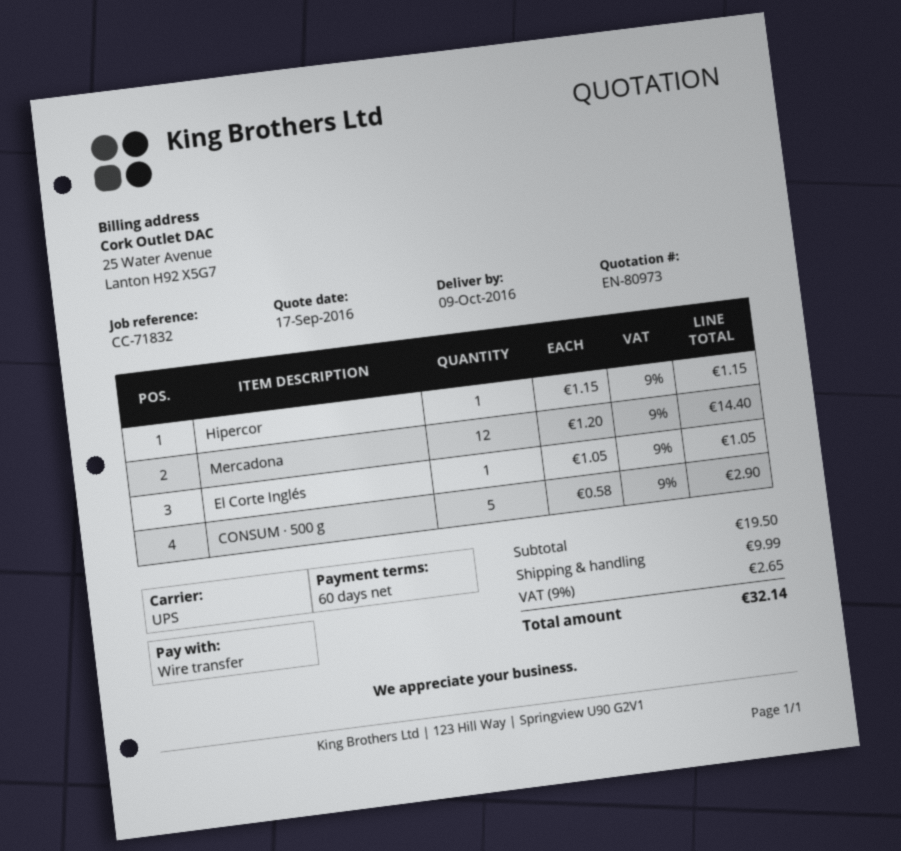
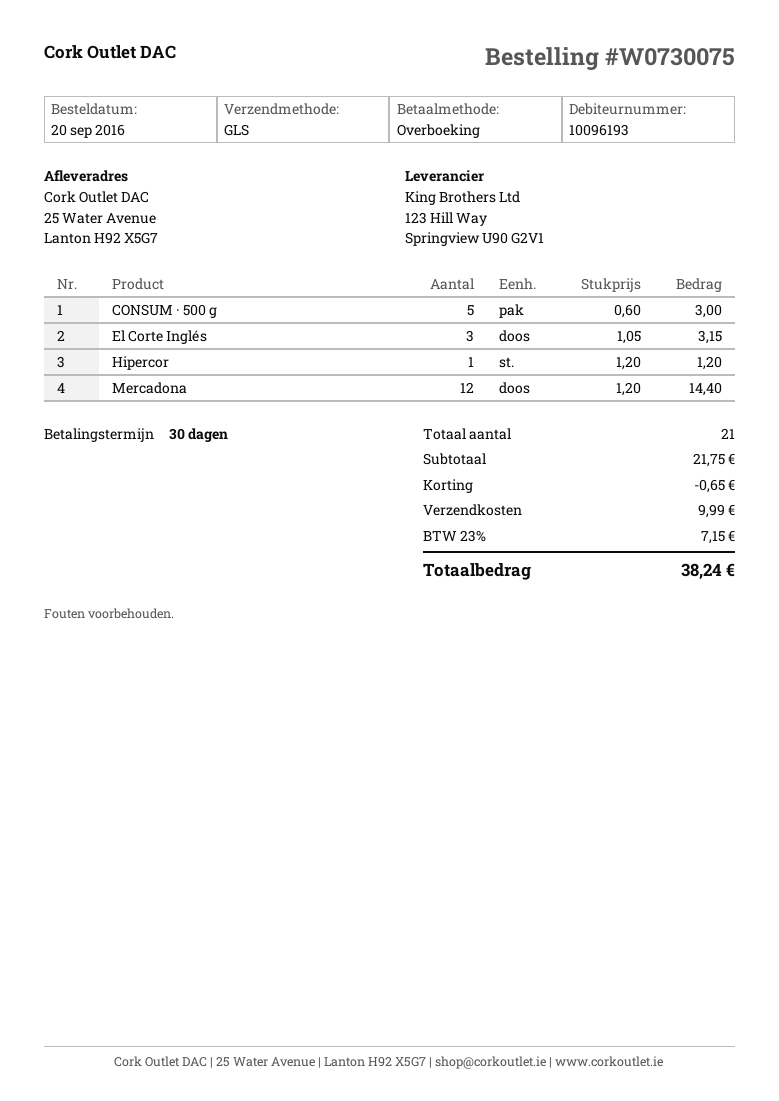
payment terms: 60 days -> 30 days
shipping method: UPS -> GLS
Hipercor: 1 x 1.15 = 1.15 -> 1 x 1.20 = 1.20
El Corte Inglés: 1 x 1.05 = 1.05 -> 3 x 1.05 = 3.15
CONSUM · 500 g: 5 x 0.58 = 2.90 -> 5 x 0.60 = 3.00
subtotal: 19.50 -> 21.75
discount: none -> 0.65
tax: 9% = 2.65 -> 23% = 7.15
total: 32.14 -> 38.24

